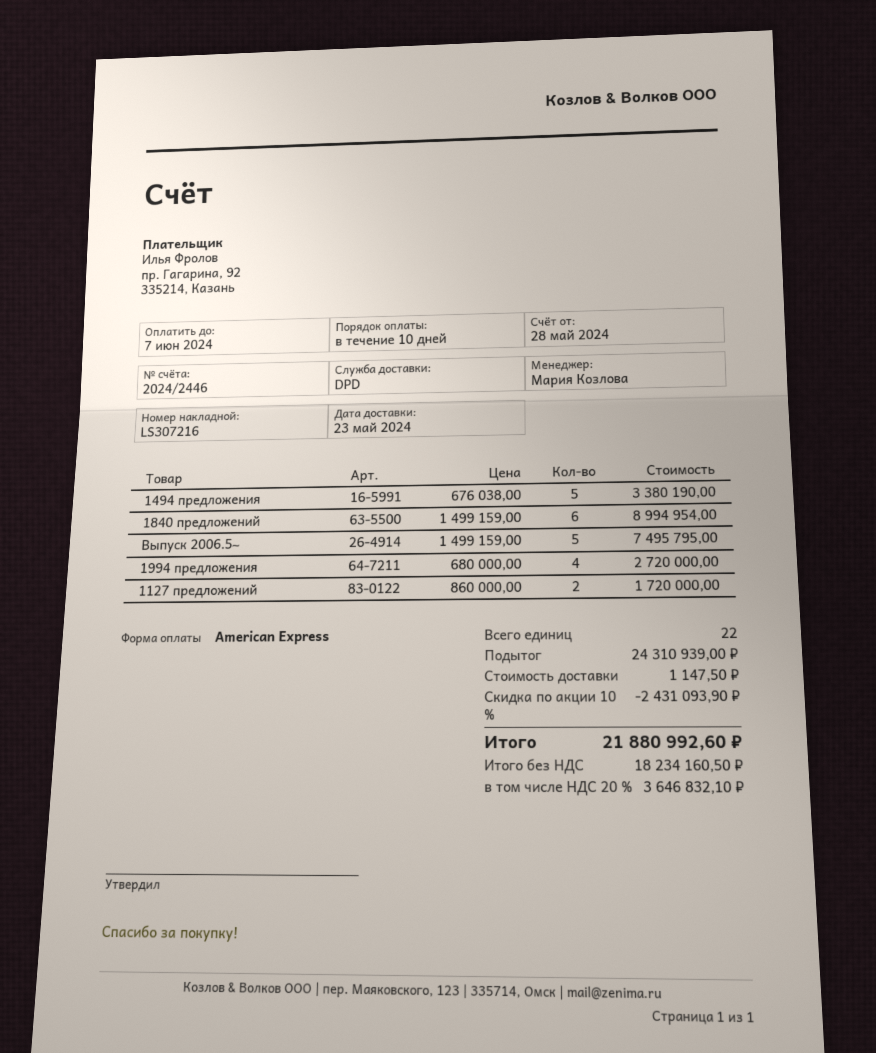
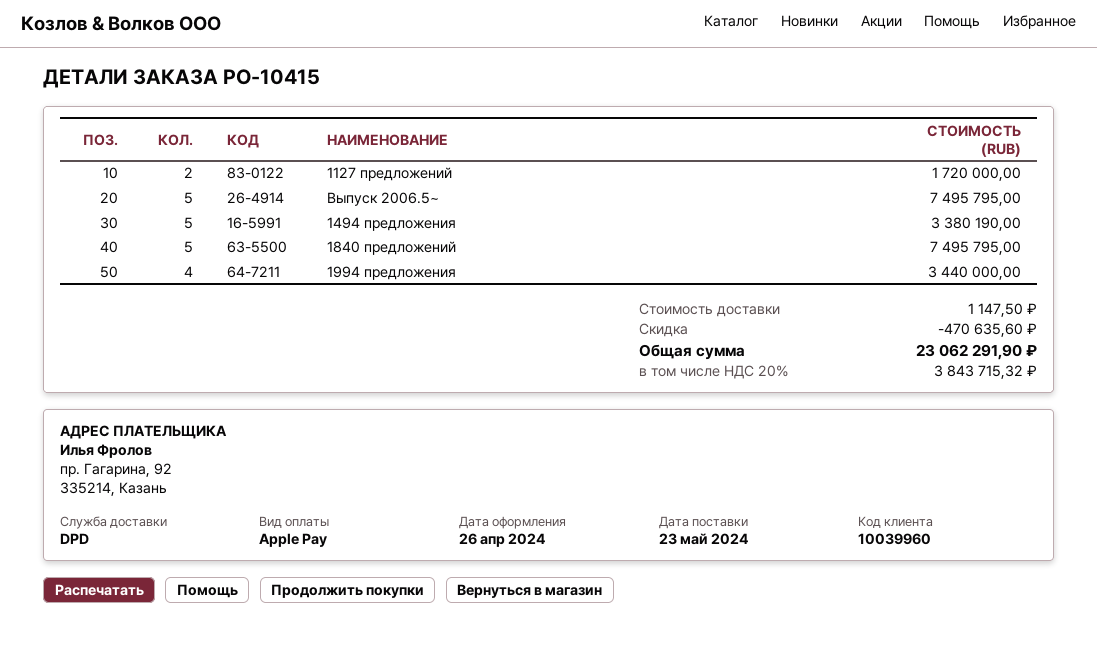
payment method: American Express -> Apple Pay
1840 предложений: 6 for 8994954.00 -> 5 for 7495795.00
1994 предложения: 4 for 2720000.00 -> 4 for 3440000.00
discount: 2431093.90 -> 470635.60
tax: 20% = 3646832.10 -> 20% = 3843715.32
total: 21880992.60 -> 23062291.90

